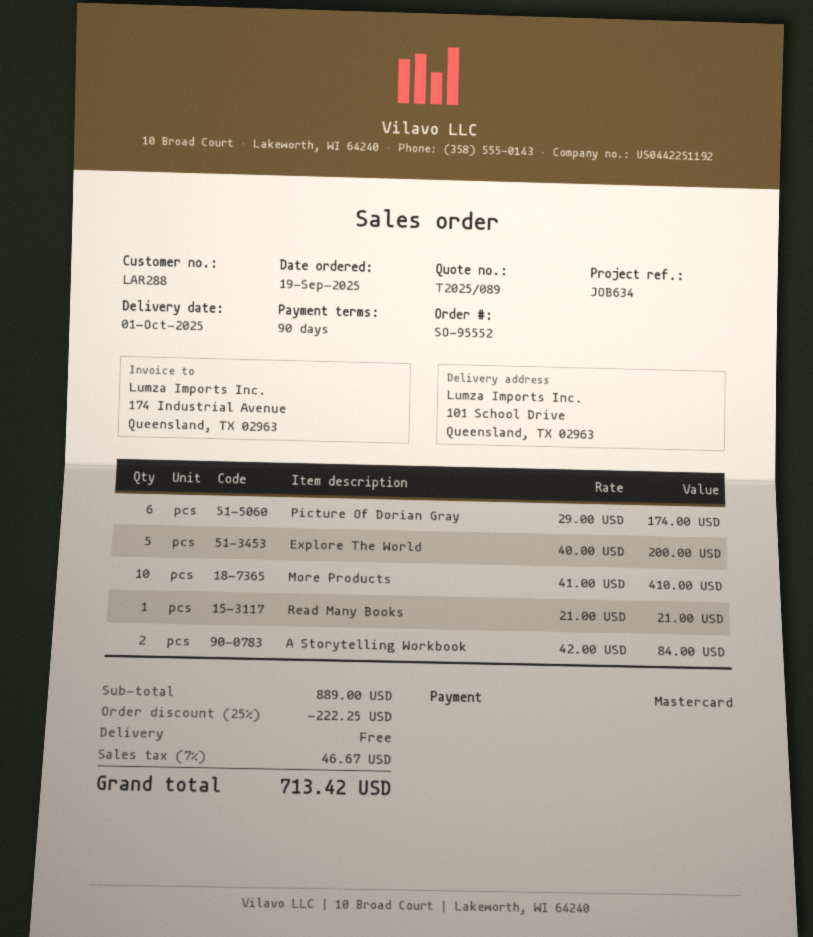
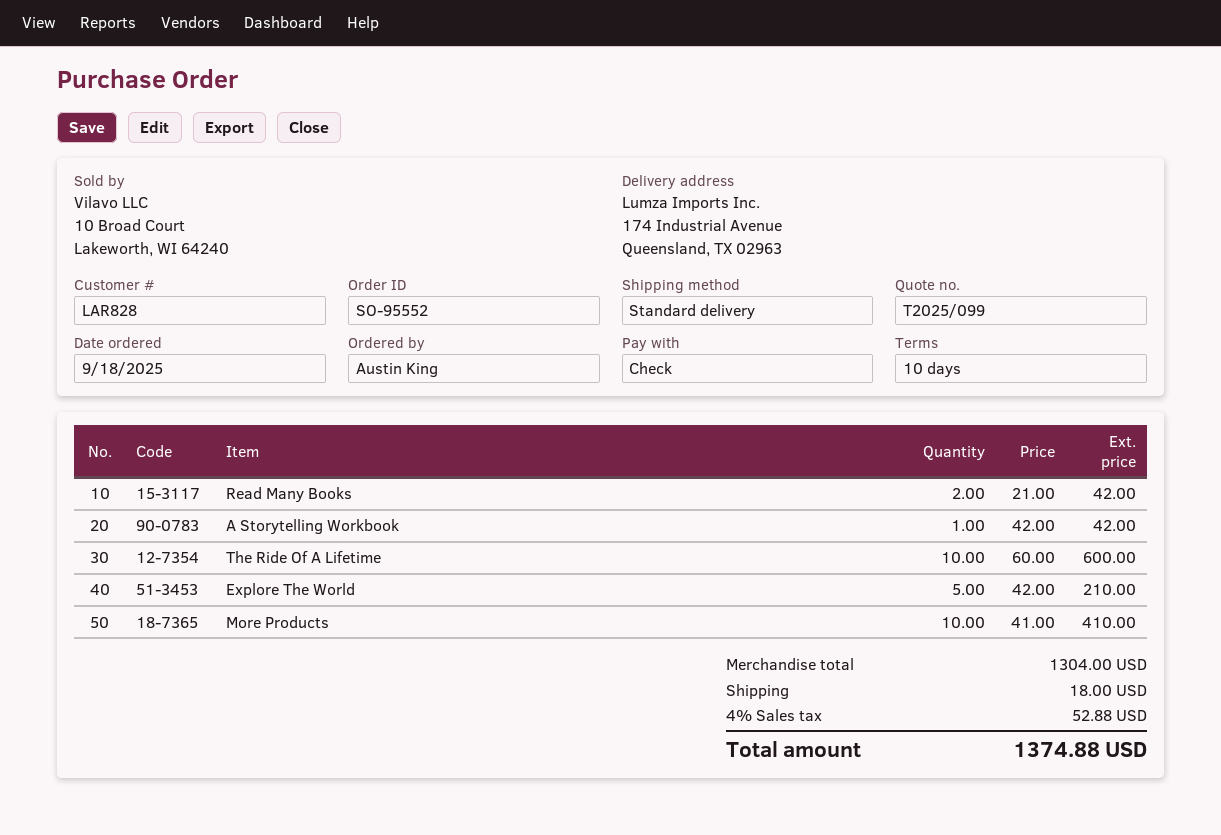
quote number: T2025/089 -> T2025/099
order date: 2025-09-19 -> 2025-09-18
payment terms: 90 days -> 10 days
customer number: LAR288 -> LAR828
payment method: Mastercard -> cheque
ship to: 101 School Drive, Queensland, TX 02963 -> 174 Industrial Avenue, Queensland, TX 02963
Picture Of Dorian Gray: 6 x 29.00 = 174.00 -> none
Explore The World: 5 x 40.00 = 200.00 -> 5 x 42.00 = 210.00
Read Many Books: 1 x 21.00 = 21.00 -> 2 x 21.00 = 42.00
A Storytelling Workbook: 2 x 42.00 = 84.00 -> 1 x 42.00 = 42.00
The Ride Of A Lifetime: none -> 10 x 60.00 = 600.00
subtotal: 889.00 -> 1304.00
discount: 25% = 222.25 -> none
shipping: 0.00 -> 18.00
tax: 7% = 46.67 -> 4% = 52.88
total: 713.42 -> 1374.88

